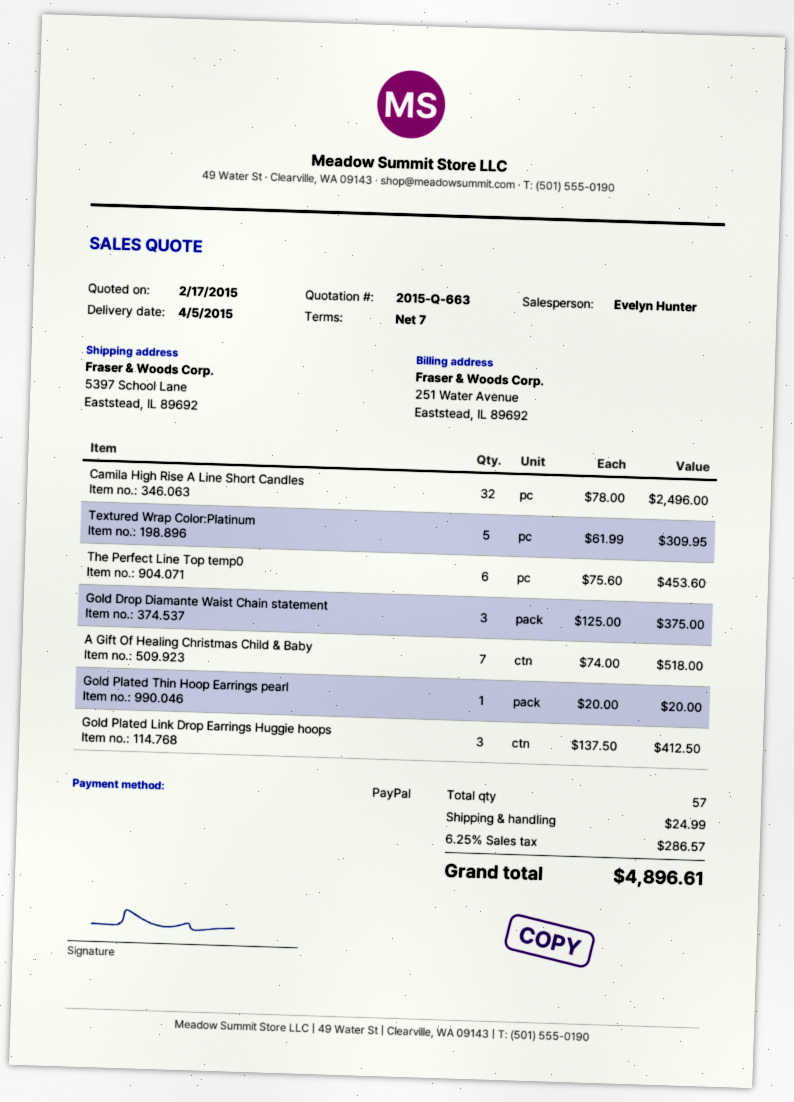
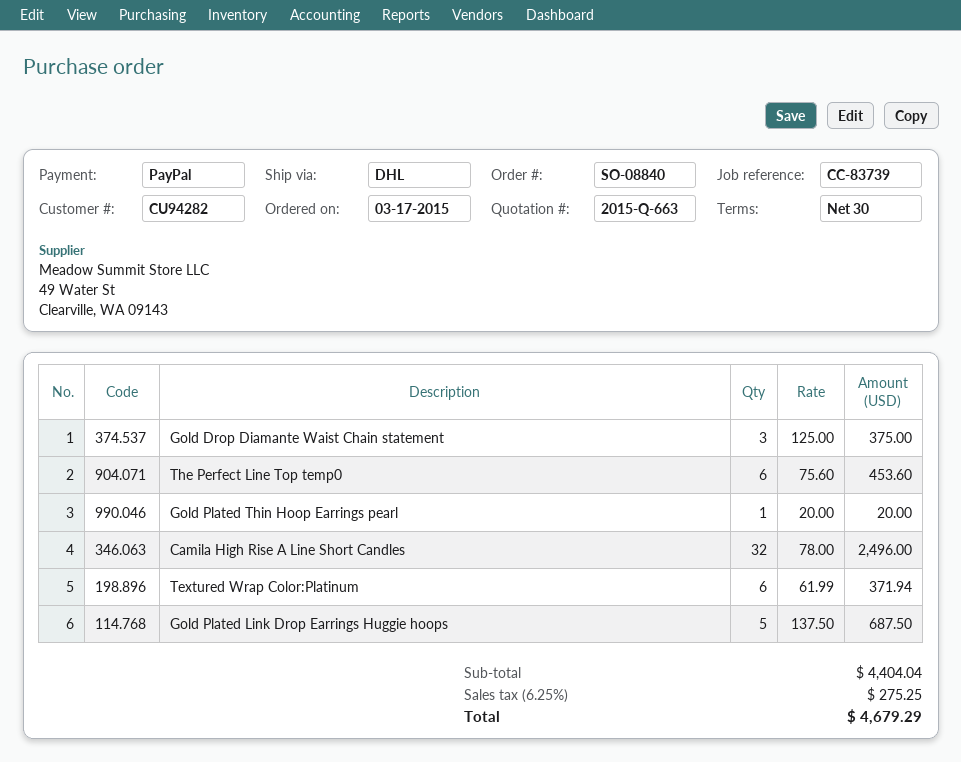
payment terms: 7 days -> 30 days
Textured Wrap Color:Platinum: 5 x 61.99 = 309.95 -> 6 x 61.99 = 371.94
A Gift Of Healing Christmas Child & Baby: 7 x 74.00 = 518.00 -> none
Gold Plated Link Drop Earrings Huggie hoops: 3 x 137.50 = 412.50 -> 5 x 137.50 = 687.50
shipping: 24.99 -> none
tax: 6.25% = 286.57 -> 6.25% = 275.25
total: 4896.61 -> 4679.29

